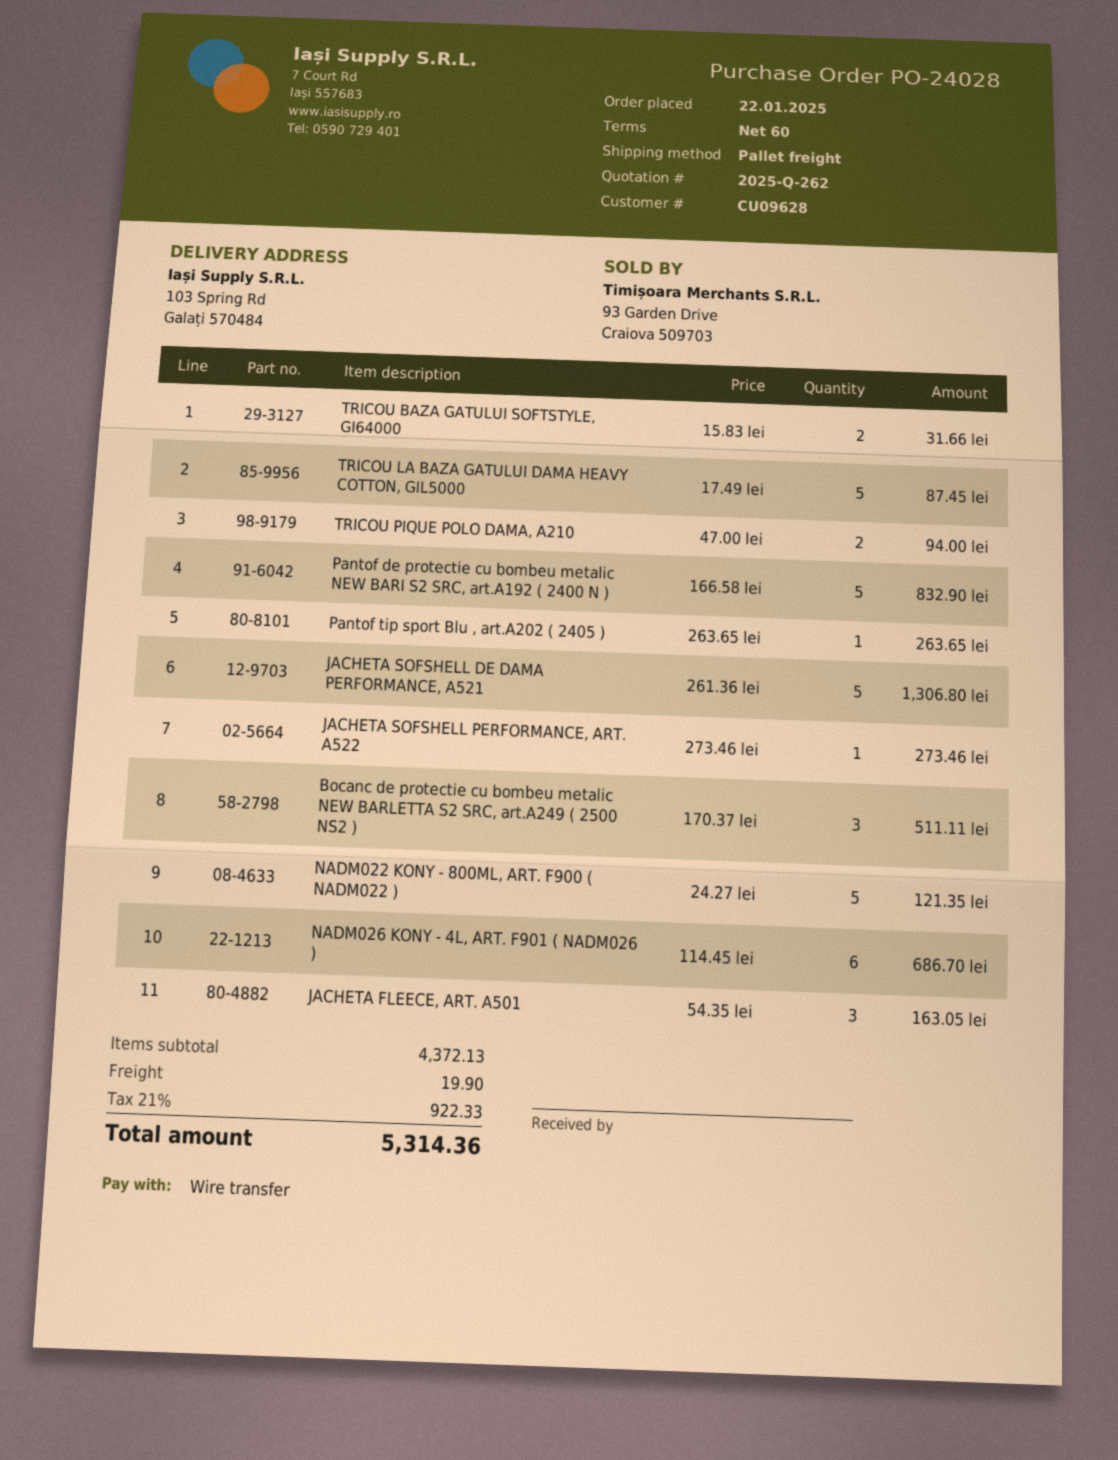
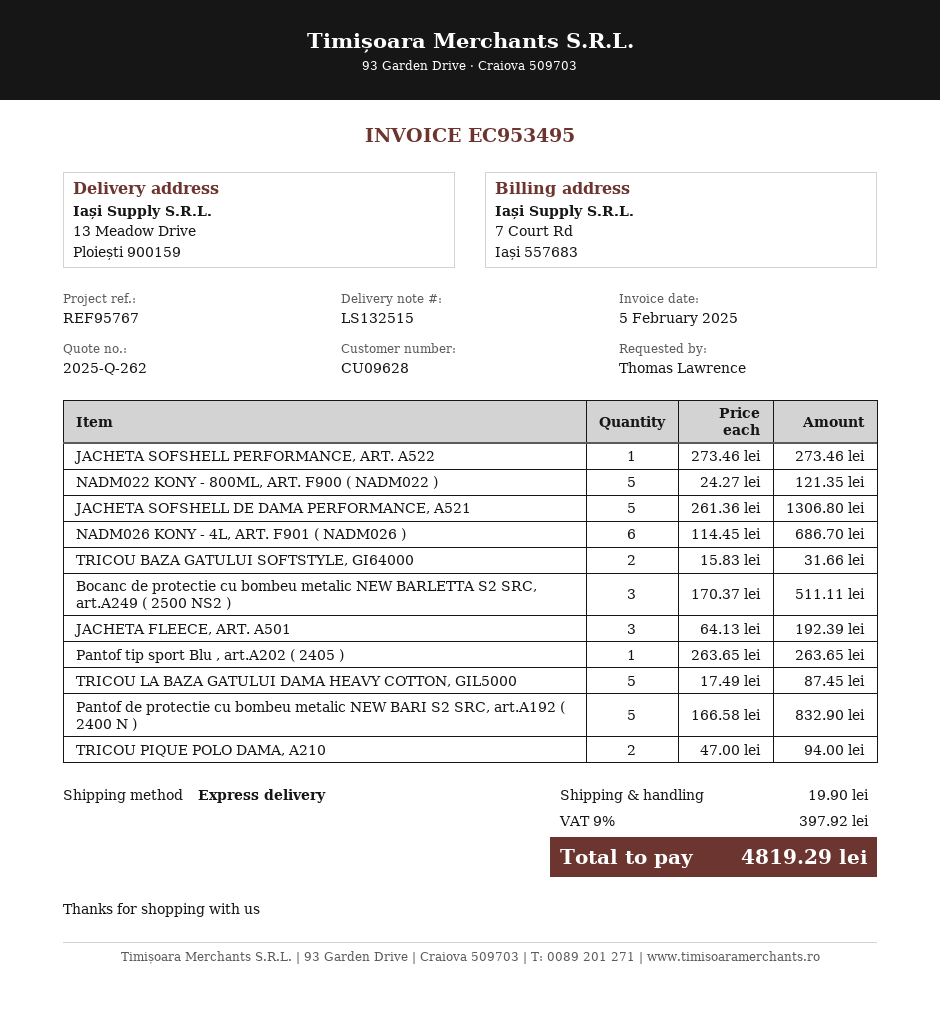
shipping method: pallet freight -> express
ship to: 103 Spring Rd, Galați 570484 -> 13 Meadow Drive, Ploiești 900159
JACHETA FLEECE, ART. A501: 3 x 54.35 = 163.05 -> 3 x 64.13 = 192.39
tax: 21% = 922.33 -> 9% = 397.92
total: 5314.36 -> 4819.29

